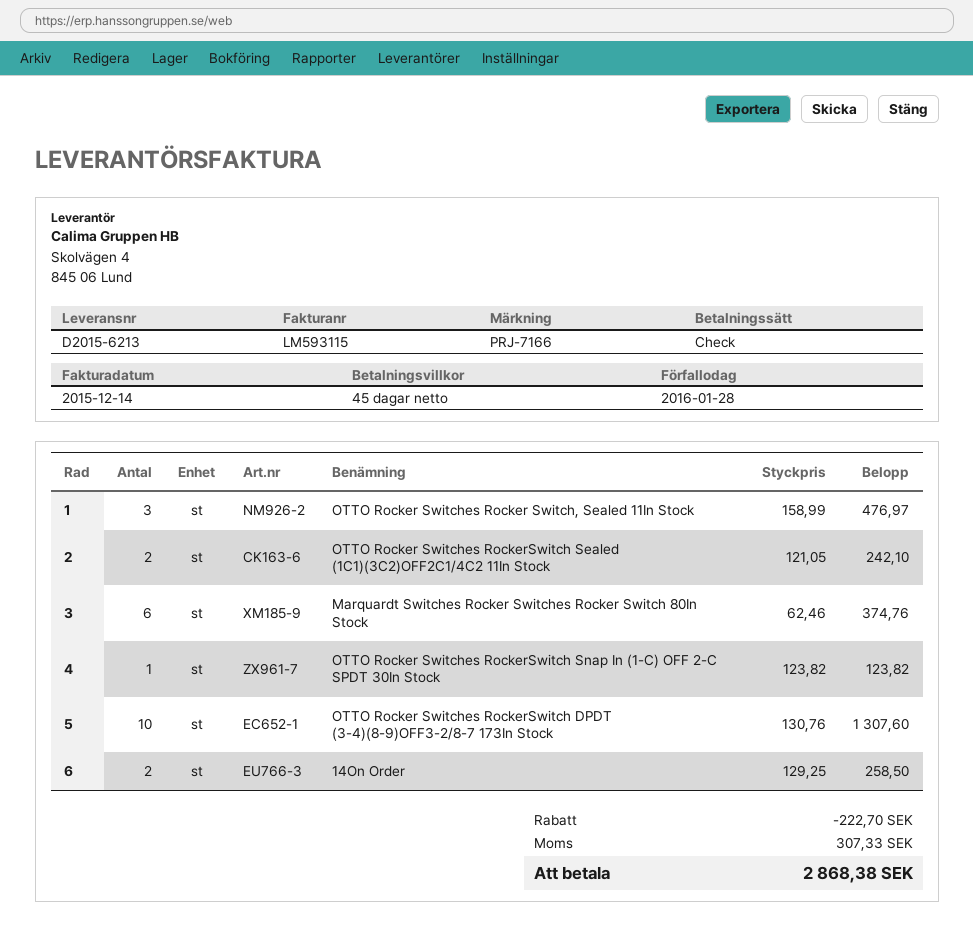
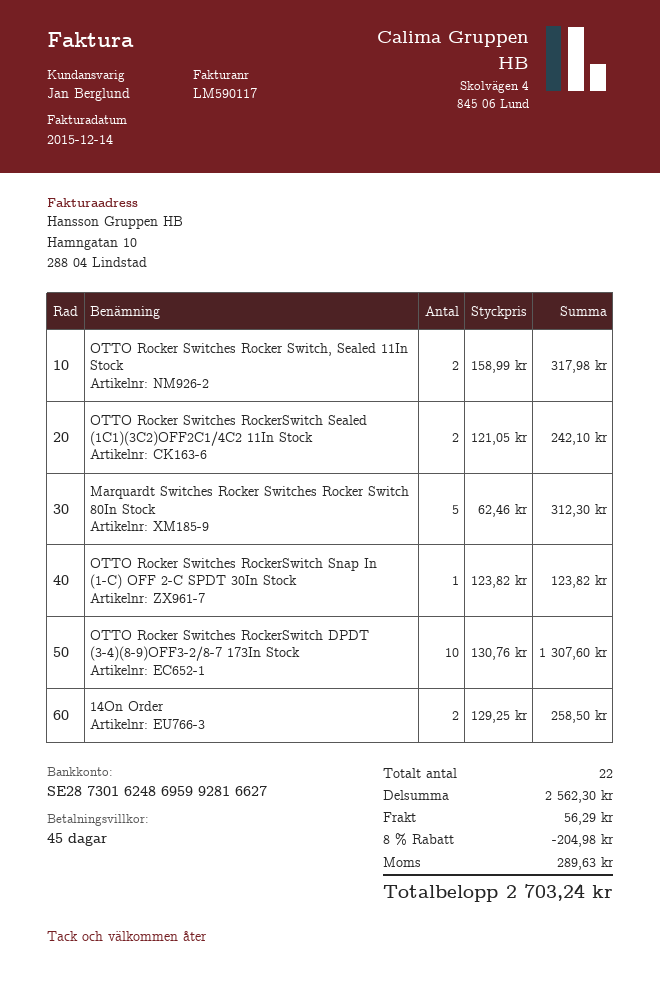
invoice number: LM593115 -> LM590117
OTTO Rocker Switches Rocker Switch, Sealed 11In Stock: 3 x 158.99 = 476.97 -> 2 x 158.99 = 317.98
Marquardt Switches Rocker Switches Rocker Switch 80In Stock: 6 x 62.46 = 374.76 -> 5 x 62.46 = 312.30
discount: 222.70 -> 204.98
shipping: none -> 56.29
tax: 307.33 -> 289.63
total: 2868.38 -> 2703.24

